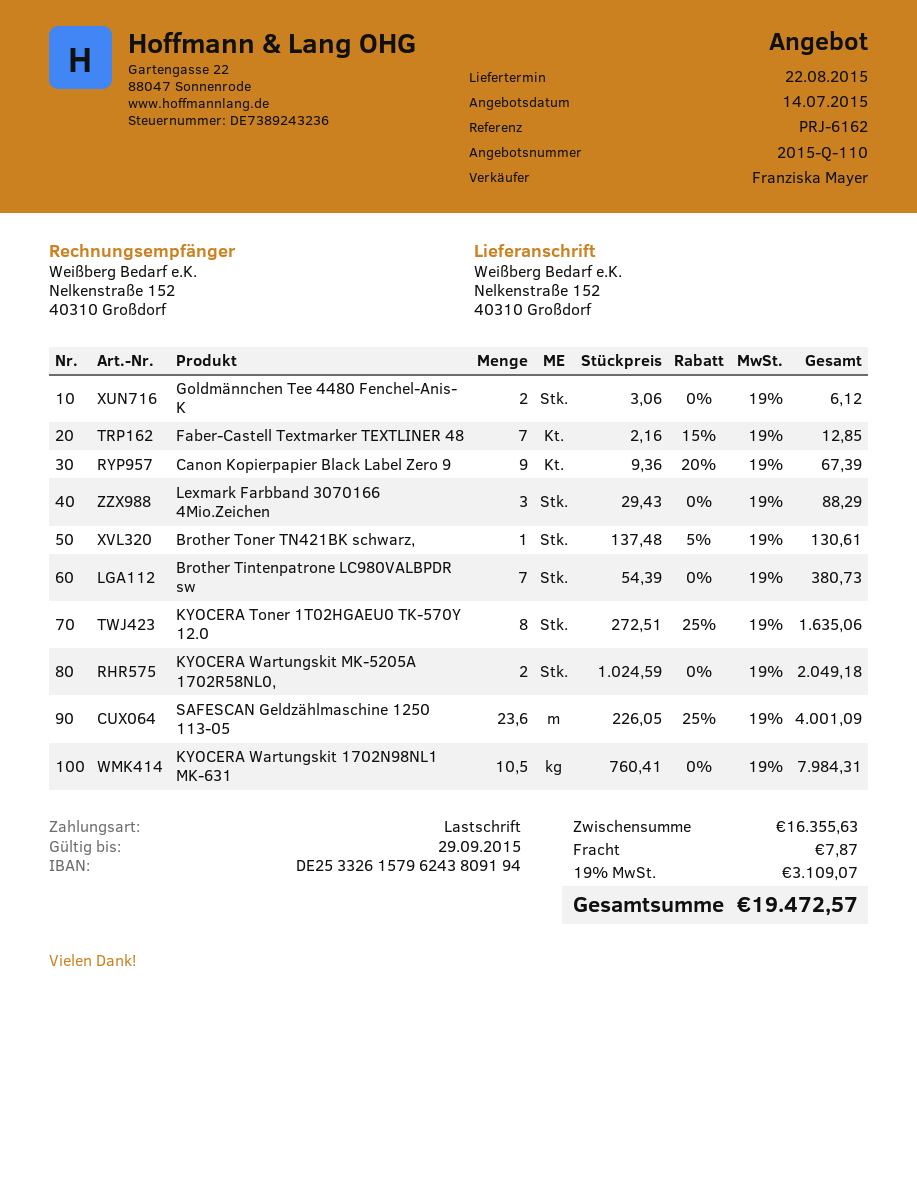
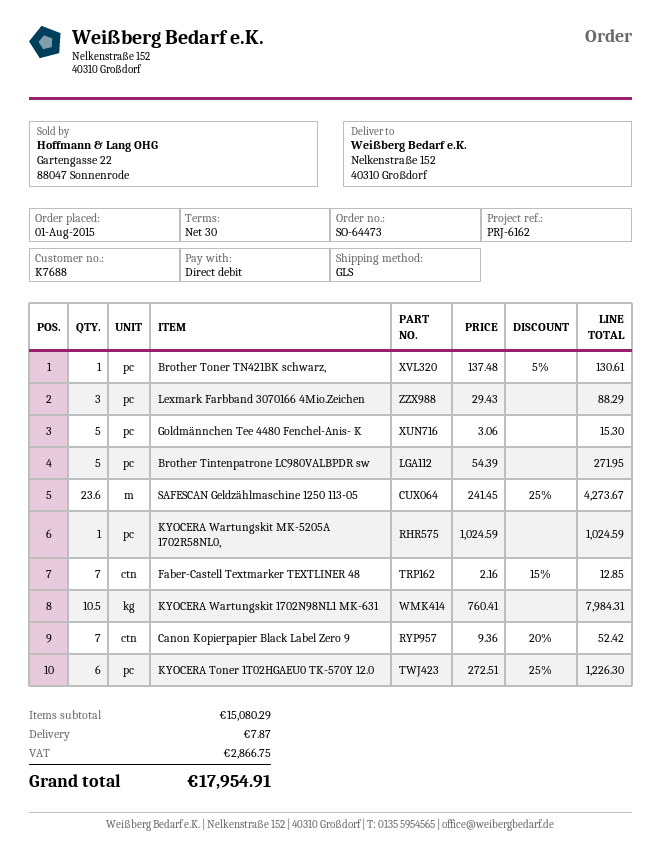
Goldmännchen Tee 4480 Fenchel-Anis- K: 2 x 3.06 = 6.12 -> 5 x 3.06 = 15.30
Canon Kopierpapier Black Label Zero 9: 9 x 9.36 - 20% = 67.39 -> 7 x 9.36 - 20% = 52.42
Brother Tintenpatrone LC980VALBPDR sw: 7 x 54.39 = 380.73 -> 5 x 54.39 = 271.95
KYOCERA Toner 1T02HGAEU0 TK-570Y 12.0: 8 x 272.51 - 25% = 1635.06 -> 6 x 272.51 - 25% = 1226.30
KYOCERA Wartungskit MK-5205A 1702R58NL0,: 2 x 1024.59 = 2049.18 -> 1 x 1024.59 = 1024.59
SAFESCAN Geldzählmaschine 1250 113-05: 23.6 x 226.05 - 25% = 4001.09 -> 23.6 x 241.45 - 25% = 4273.67
subtotal: 16355.63 -> 15080.29
tax: 3109.07 -> 2866.75
total: 19472.57 -> 17954.91

